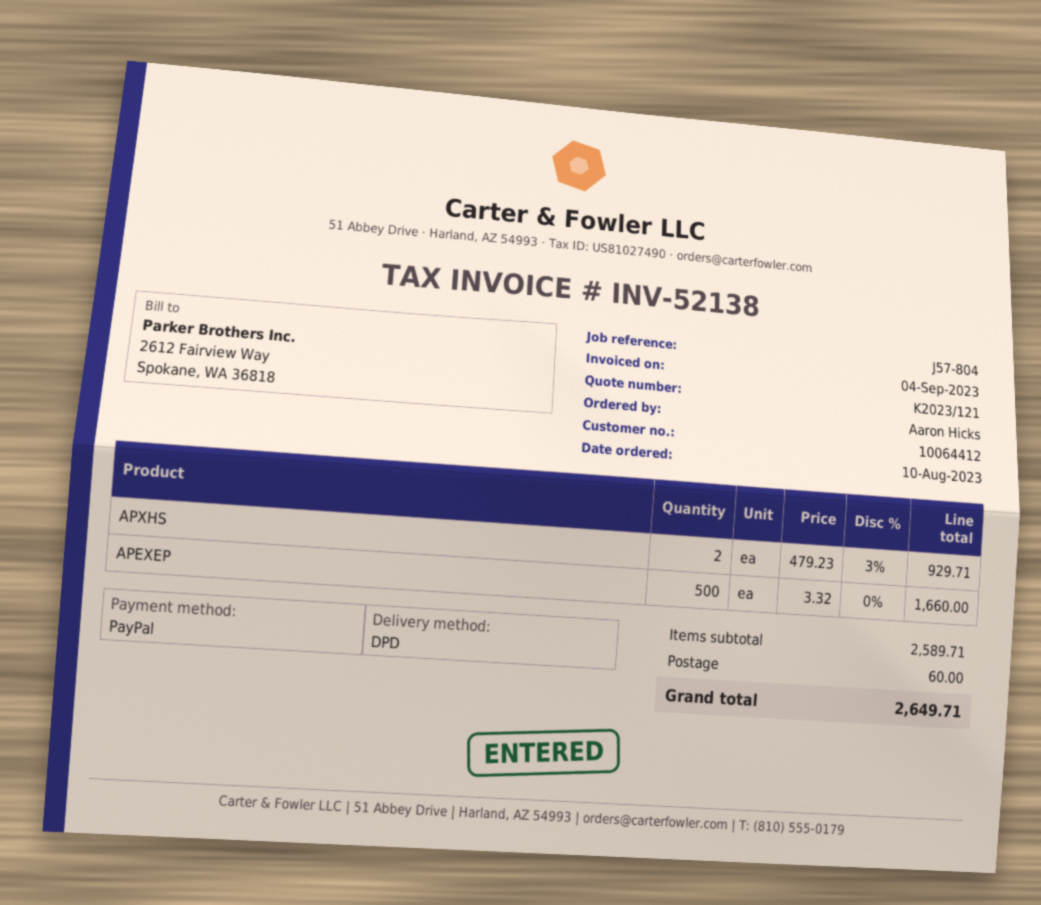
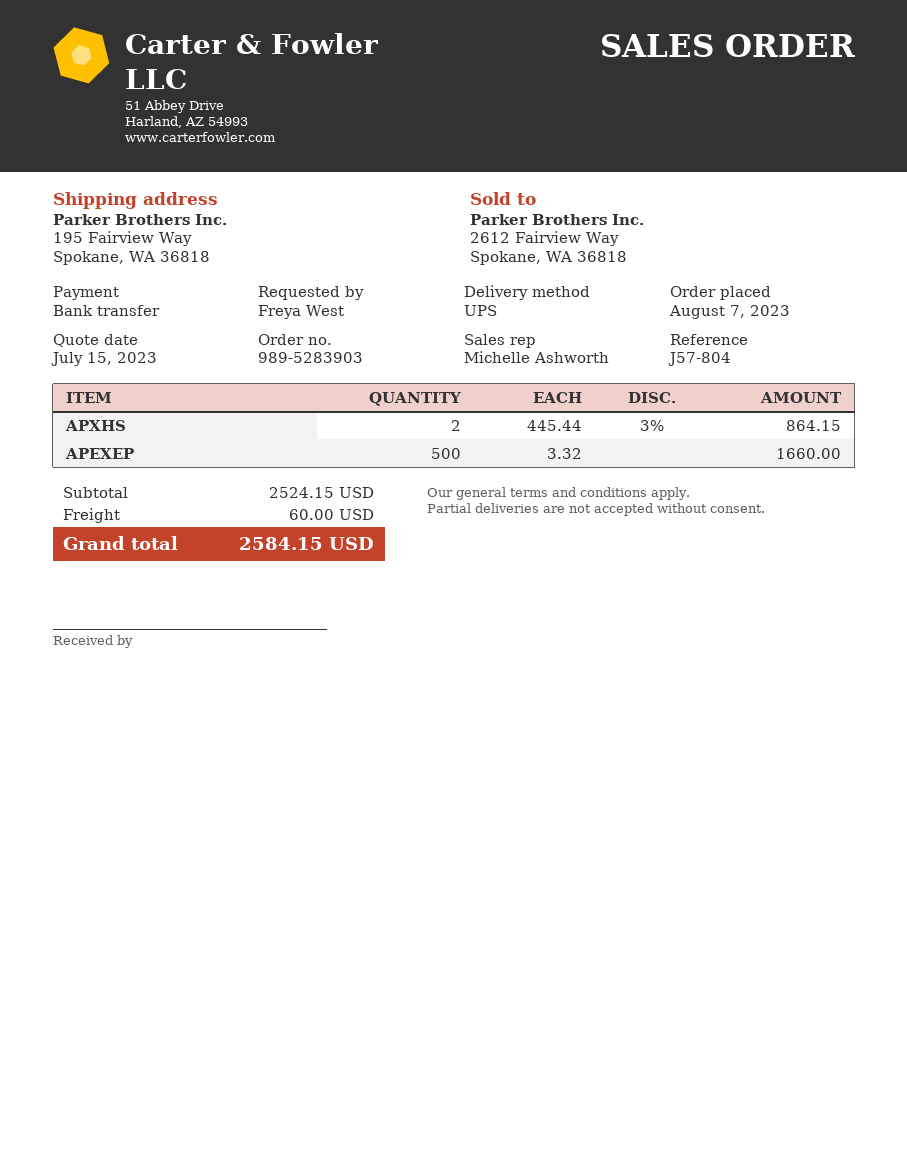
order date: 2023-08-10 -> 2023-08-07
ordered by: Aaron Hicks -> Freya West
payment method: PayPal -> bank transfer
shipping method: DPD -> UPS
APXHS: 2 x 479.23 - 3% = 929.71 -> 2 x 445.44 - 3% = 864.15
subtotal: 2589.71 -> 2524.15
total: 2649.71 -> 2584.15

